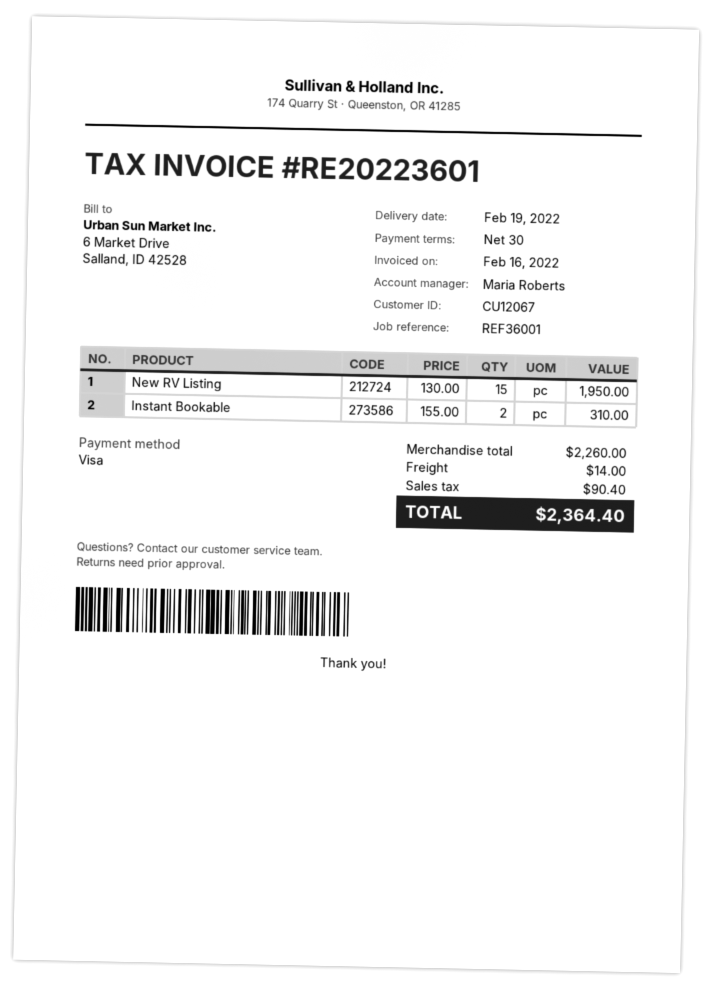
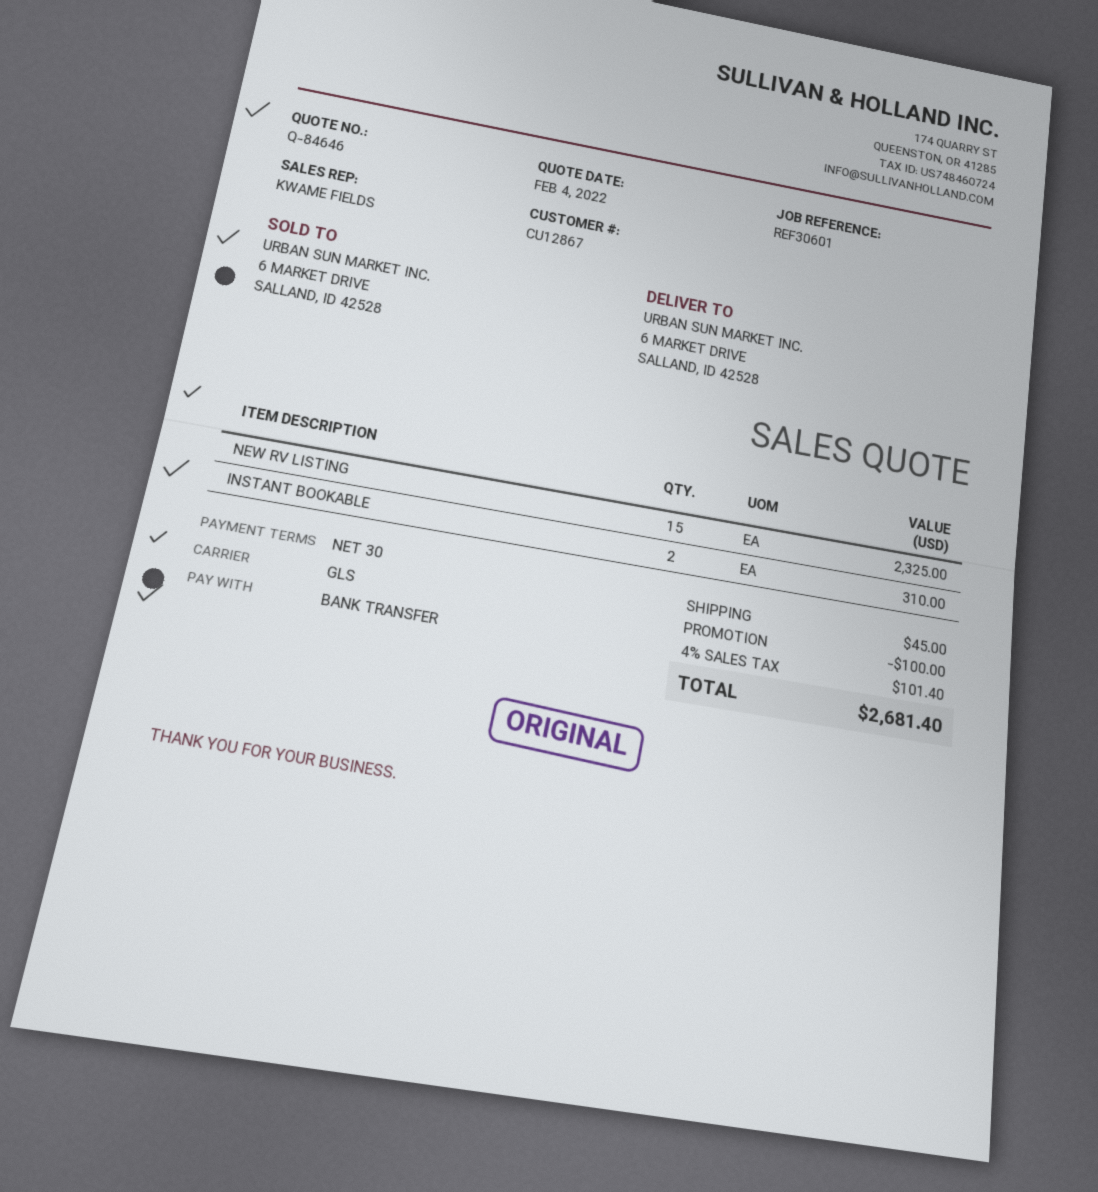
customer number: CU12067 -> CU12867
reference: REF36001 -> REF30601
sales rep: Maria Roberts -> KWAME FIELDS
payment method: Visa -> bank transfer
New RV Listing: 15 for 1950.00 -> 15 for 2325.00
discount: none -> 100.00
shipping: 14.00 -> 45.00
tax: 90.40 -> 101.40
total: 2364.40 -> 2681.40

